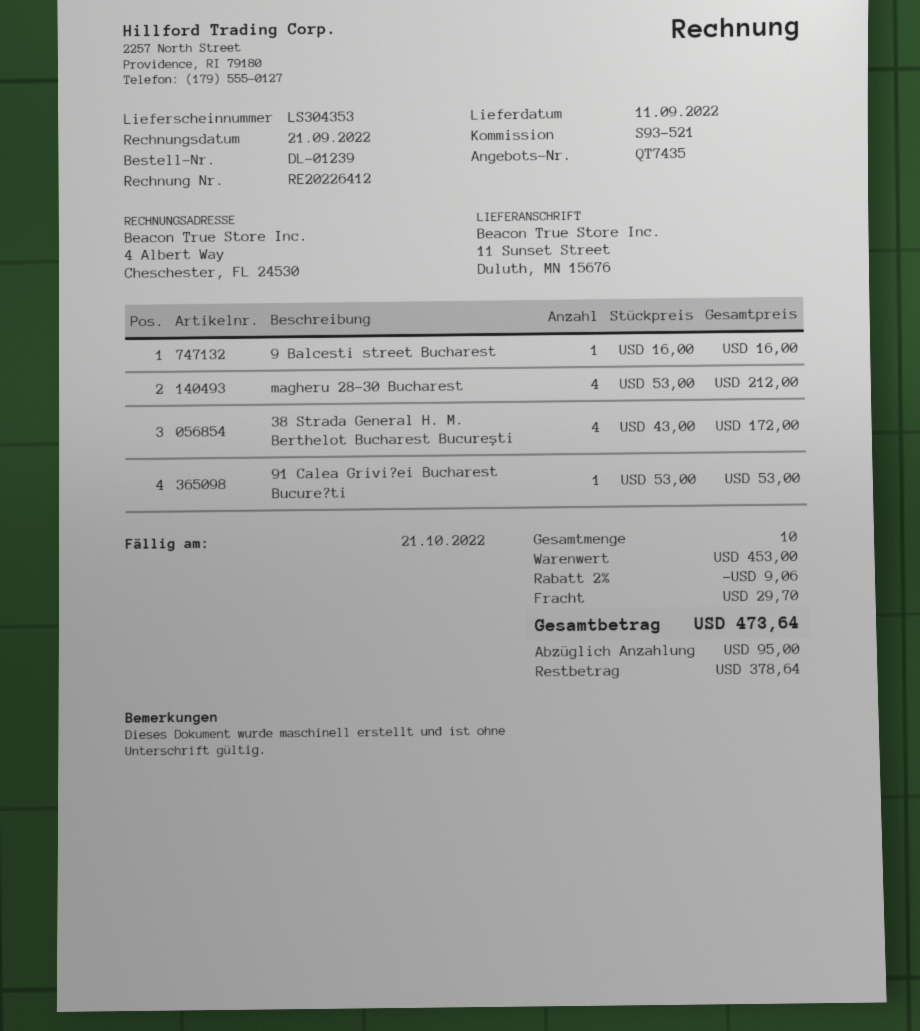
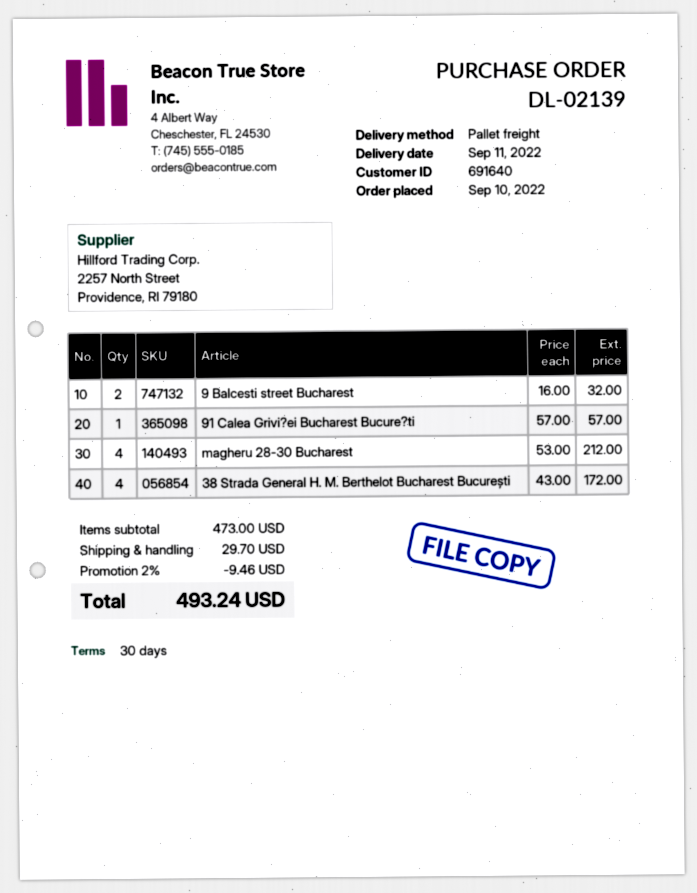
order number: DL-01239 -> DL-02139
9 Balcesti street Bucharest: 1 x 16.00 = 16.00 -> 2 x 16.00 = 32.00
91 Calea Grivi?ei Bucharest Bucure?ti: 1 x 53.00 = 53.00 -> 1 x 57.00 = 57.00
subtotal: 453.00 -> 473.00
discount: 2% = 9.06 -> 2% = 9.46
total: 473.64 -> 493.24

